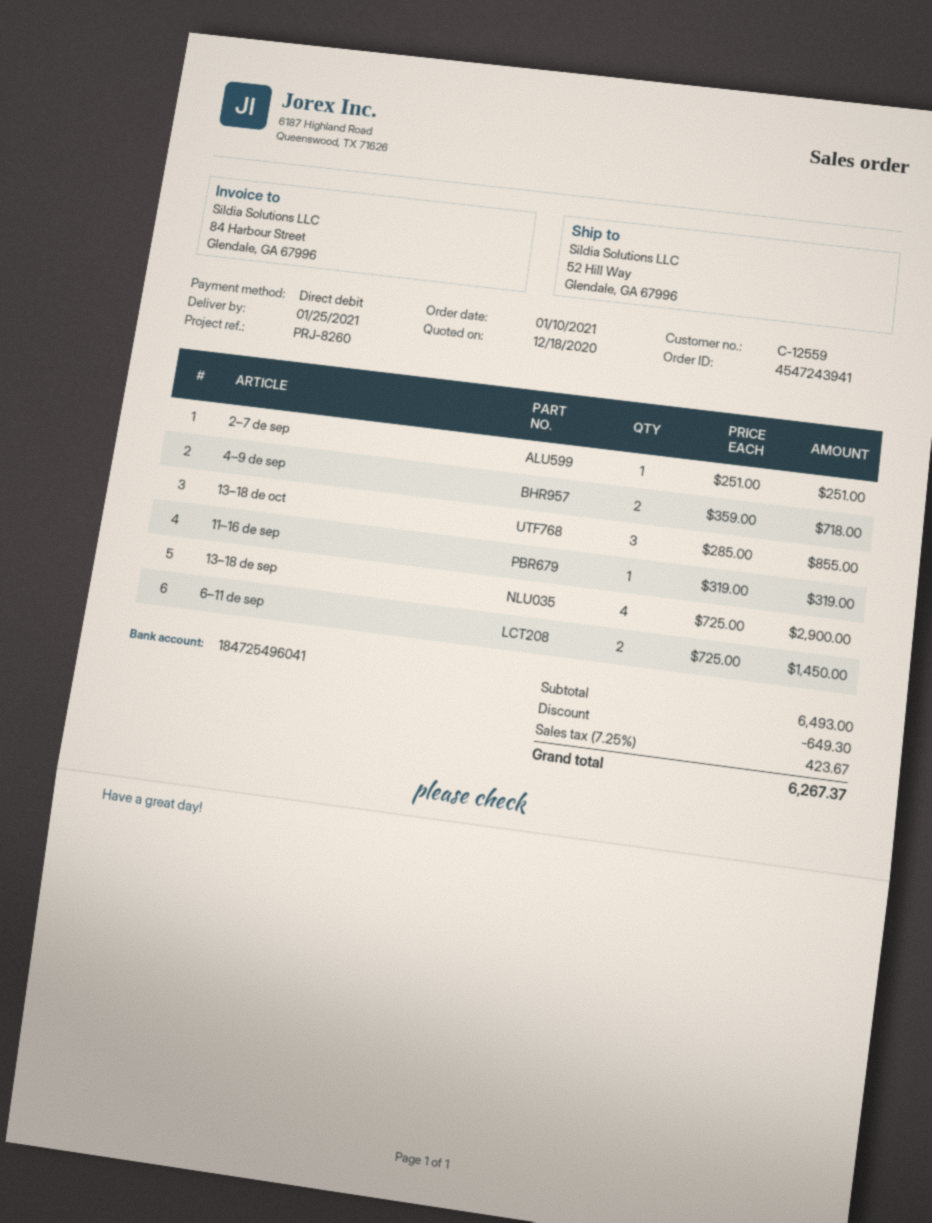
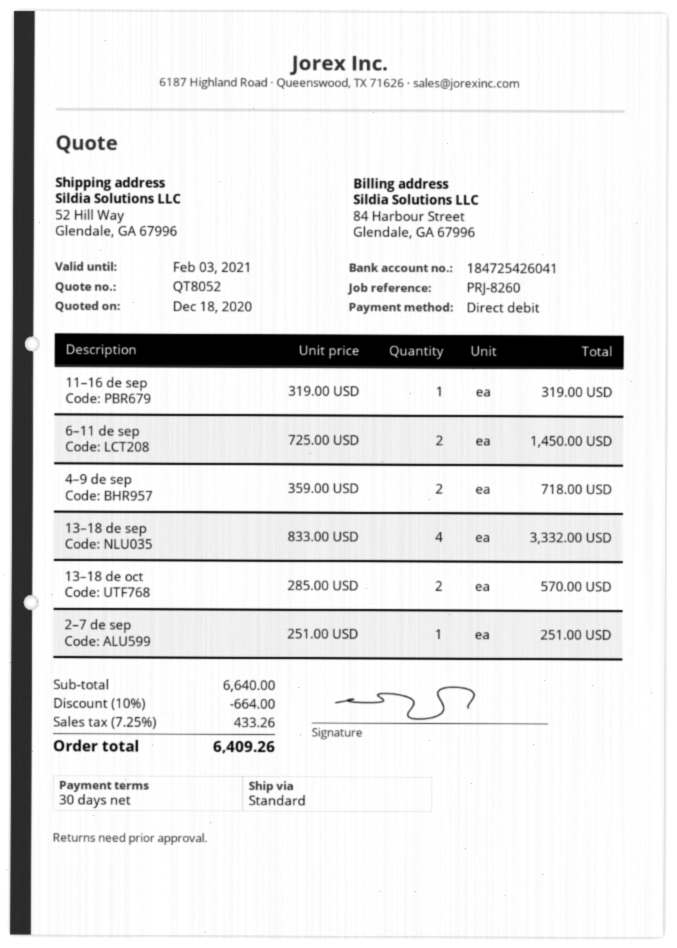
bank account: 184725496041 -> 184725426041
13–18 de oct: 3 x 285.00 = 855.00 -> 2 x 285.00 = 570.00
13–18 de sep: 4 x 725.00 = 2900.00 -> 4 x 833.00 = 3332.00
subtotal: 6493.00 -> 6640.00
discount: 649.30 -> 664.00
tax: 7.25% = 423.67 -> 7.25% = 433.26
total: 6267.37 -> 6409.26

